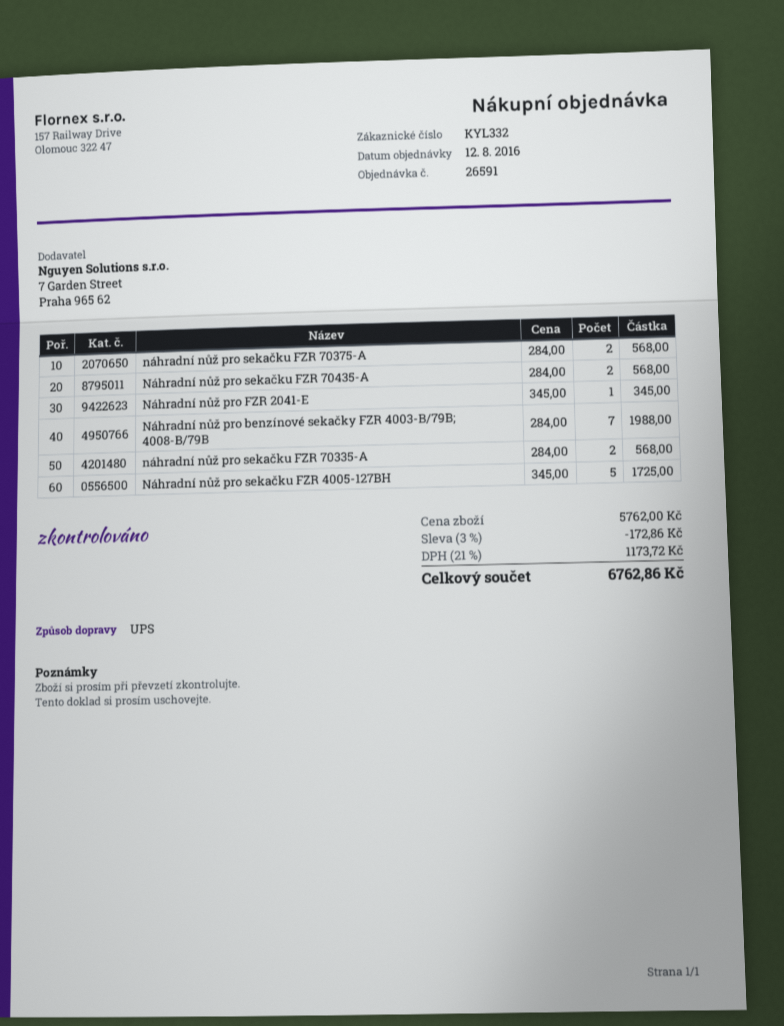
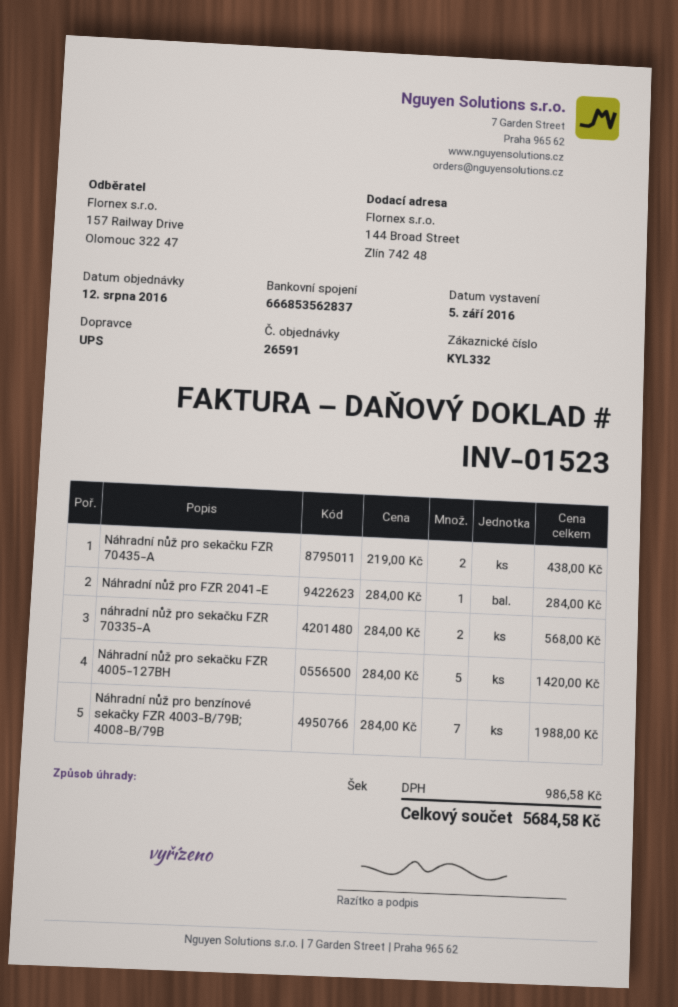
náhradní nůž pro sekačku FZR 70375-A: 2 x 284.00 = 568.00 -> none
Náhradní nůž pro sekačku FZR 70435-A: 2 x 284.00 = 568.00 -> 2 x 219.00 = 438.00
Náhradní nůž pro FZR 2041-E: 1 x 345.00 = 345.00 -> 1 x 284.00 = 284.00
Náhradní nůž pro sekačku FZR 4005-127BH: 5 x 345.00 = 1725.00 -> 5 x 284.00 = 1420.00
discount: 3% = 172.86 -> none
tax: 1173.72 -> 986.58
total: 6762.86 -> 5684.58

